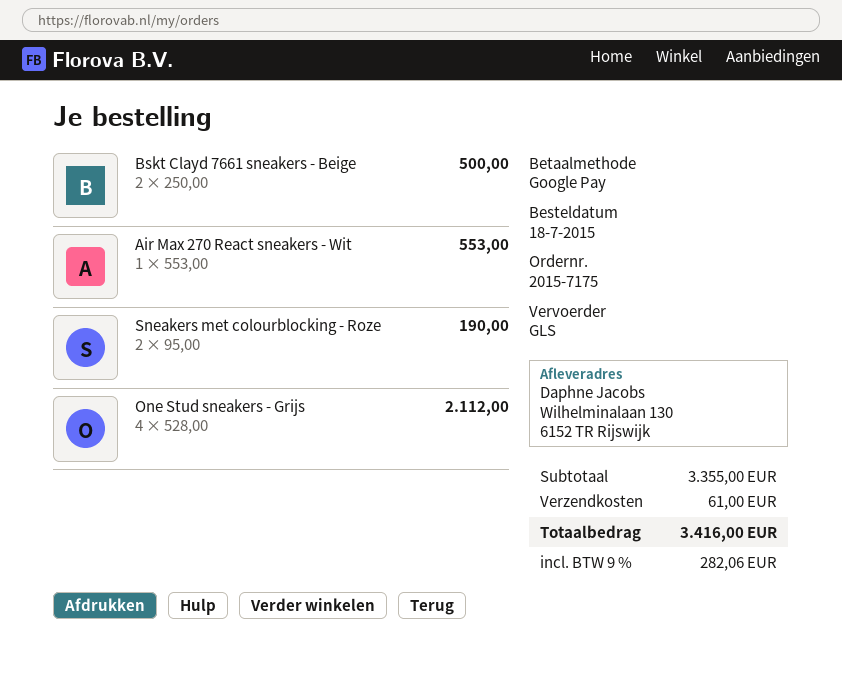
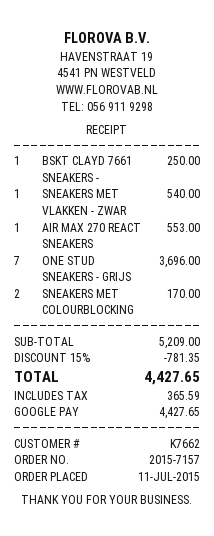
order number: 2015-7175 -> 2015-7157
order date: 2015-07-18 -> 2015-07-11
Bskt Clayd 7661 sneakers - Beige: 2 for 500.00 -> 1 for 250.00
Sneakers met colourblocking - Roze: 2 for 190.00 -> 2 for 170.00
One Stud sneakers - Grijs: 4 for 2112.00 -> 7 for 3696.00
SNEAKERS MET VLAKKEN - ZWAR: none -> 1 for 540.00
subtotal: 3355.00 -> 5209.00
discount: none -> 15% = 781.35
shipping: 61.00 -> none
tax: 282.06 -> 365.59
total: 3416.00 -> 4427.65

